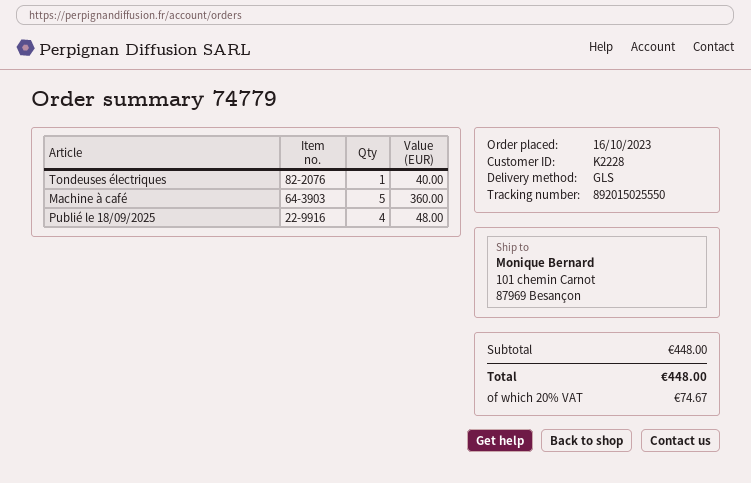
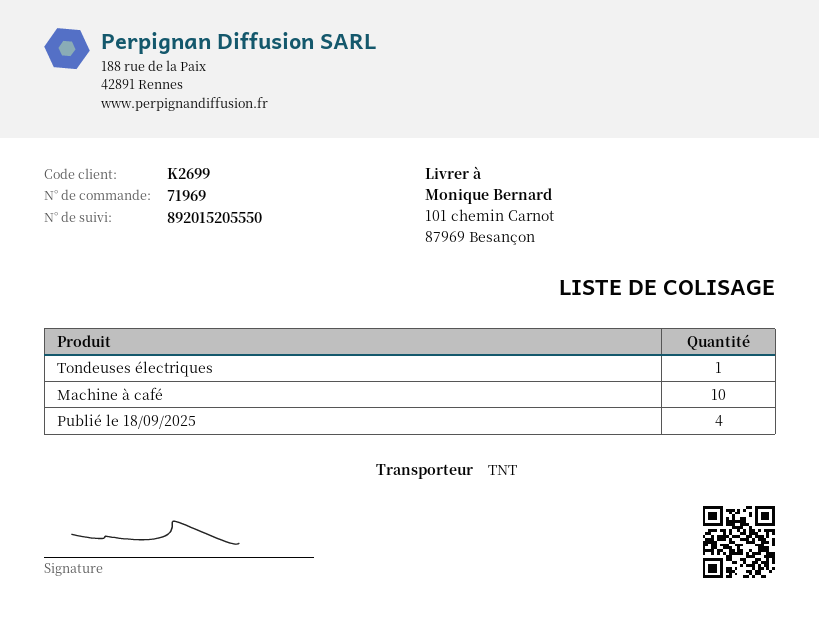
order number: 74779 -> 71969
customer number: K2228 -> K2699
shipping method: GLS -> TNT
tracking number: 892015025550 -> 892015205550
Machine à café: 5 -> 10

